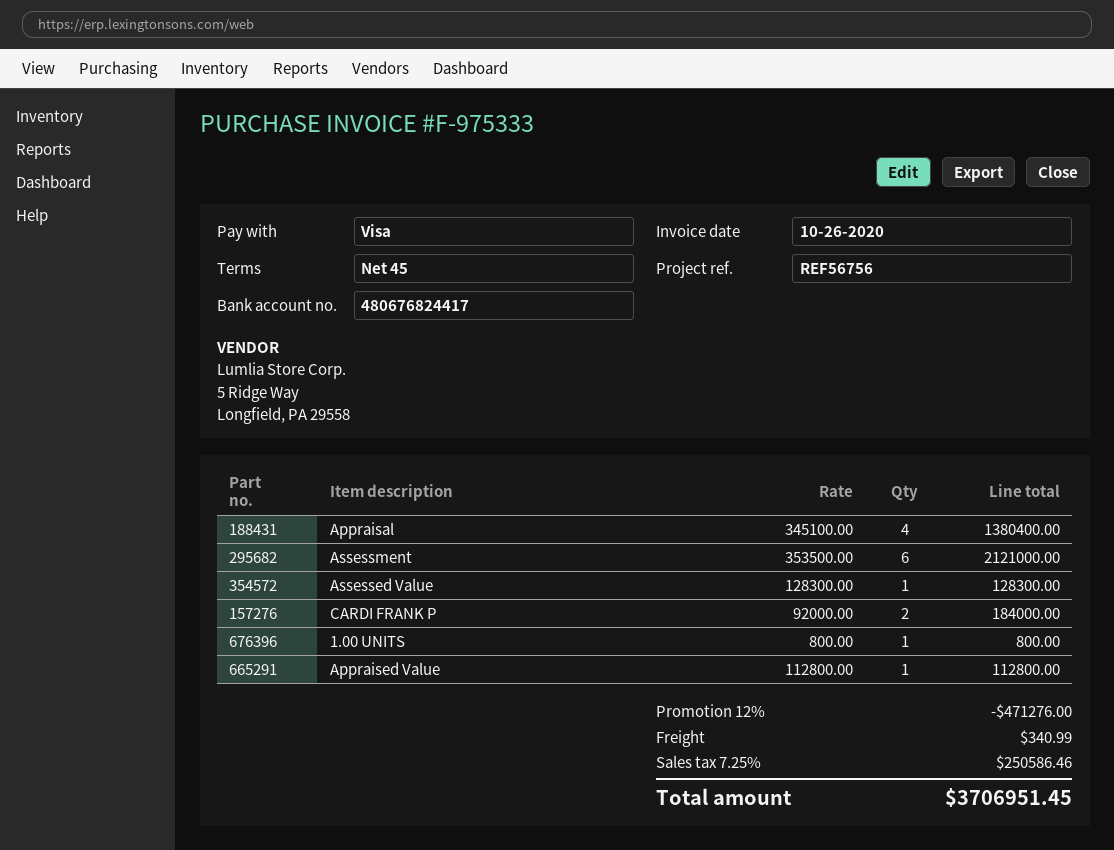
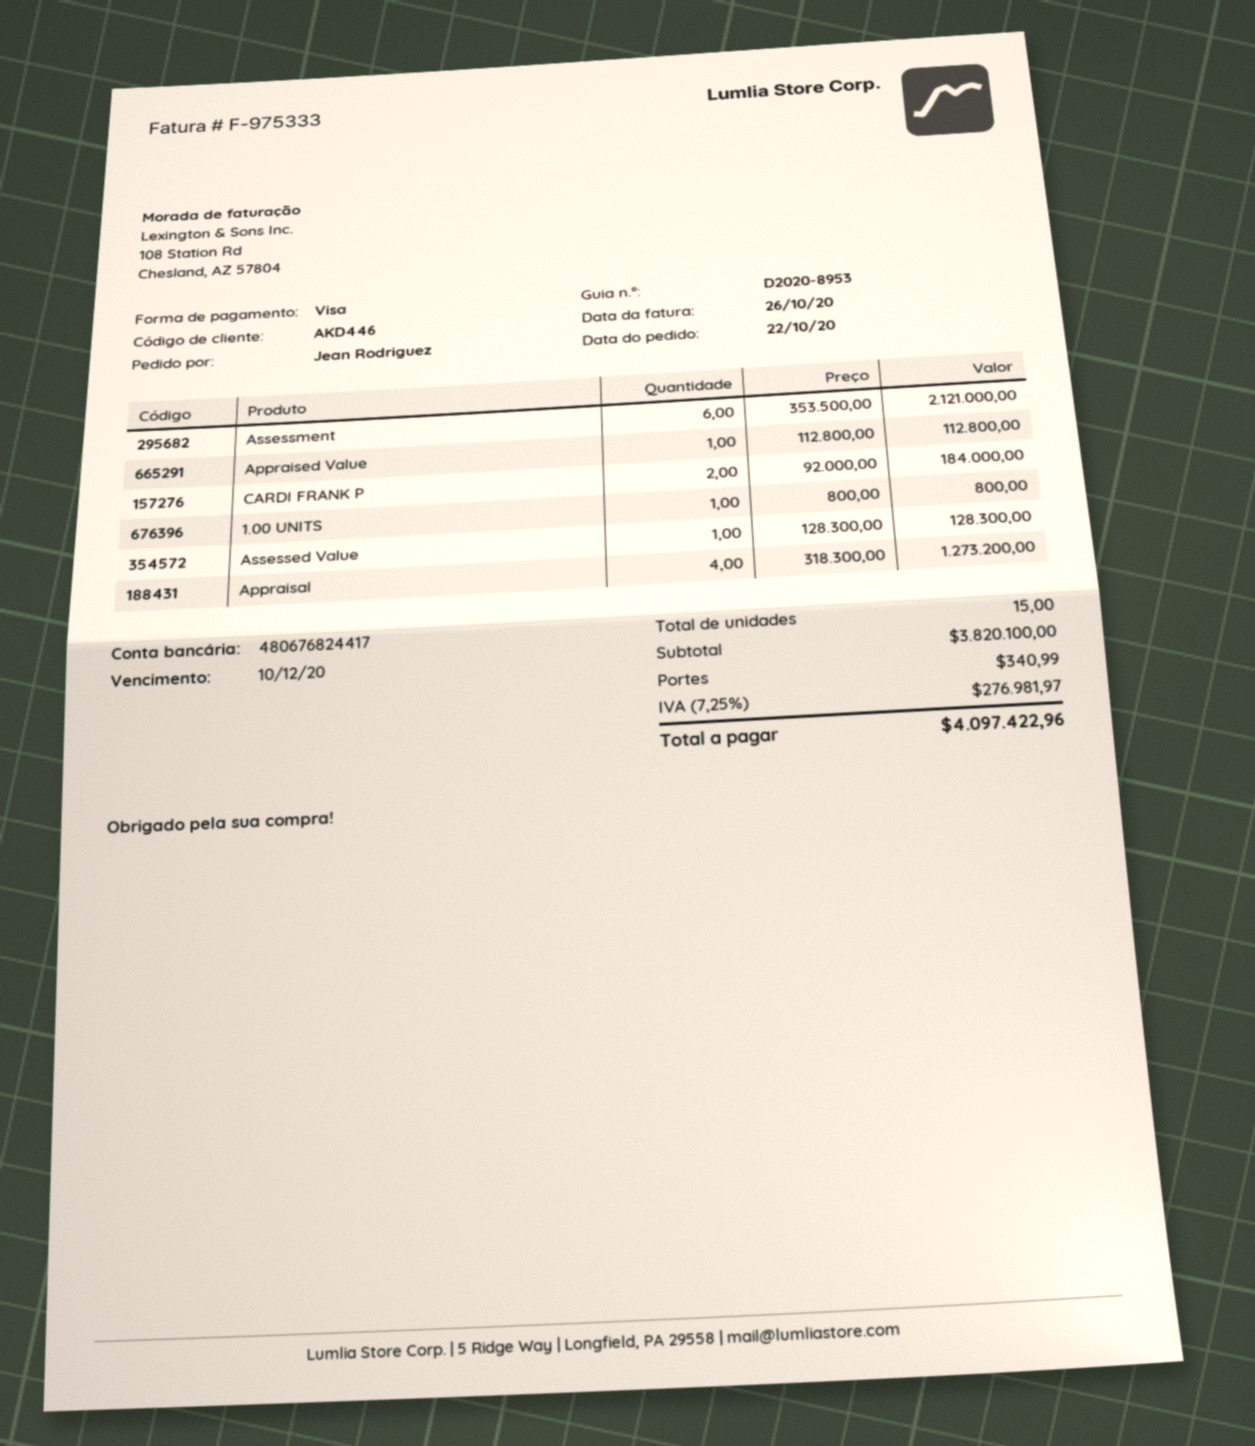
Appraisal: 4 x 345100.00 = 1380400.00 -> 4 x 318300.00 = 1273200.00
discount: 12% = 471276.00 -> none
tax: 7.25% = 250586.46 -> 7.25% = 276981.97
total: 3706951.45 -> 4097422.96

